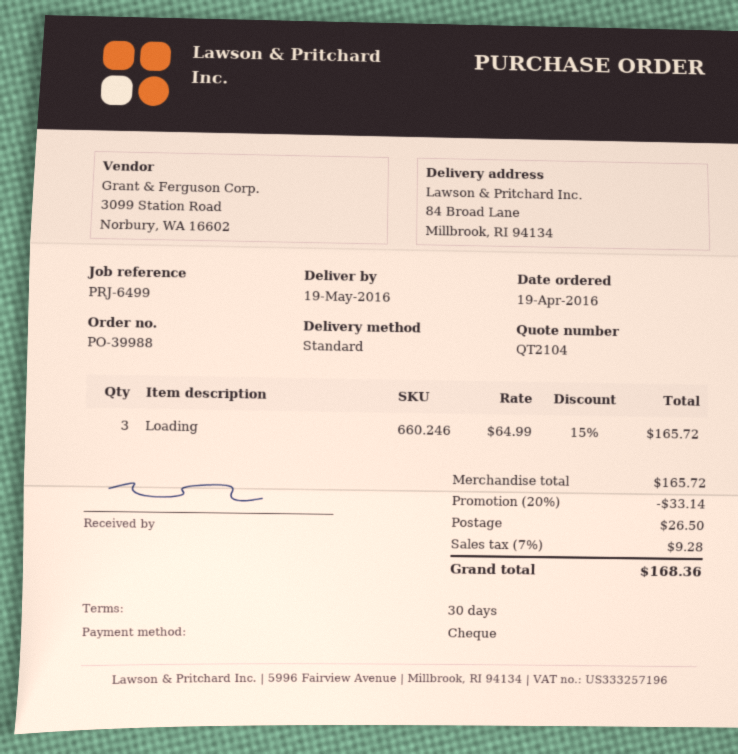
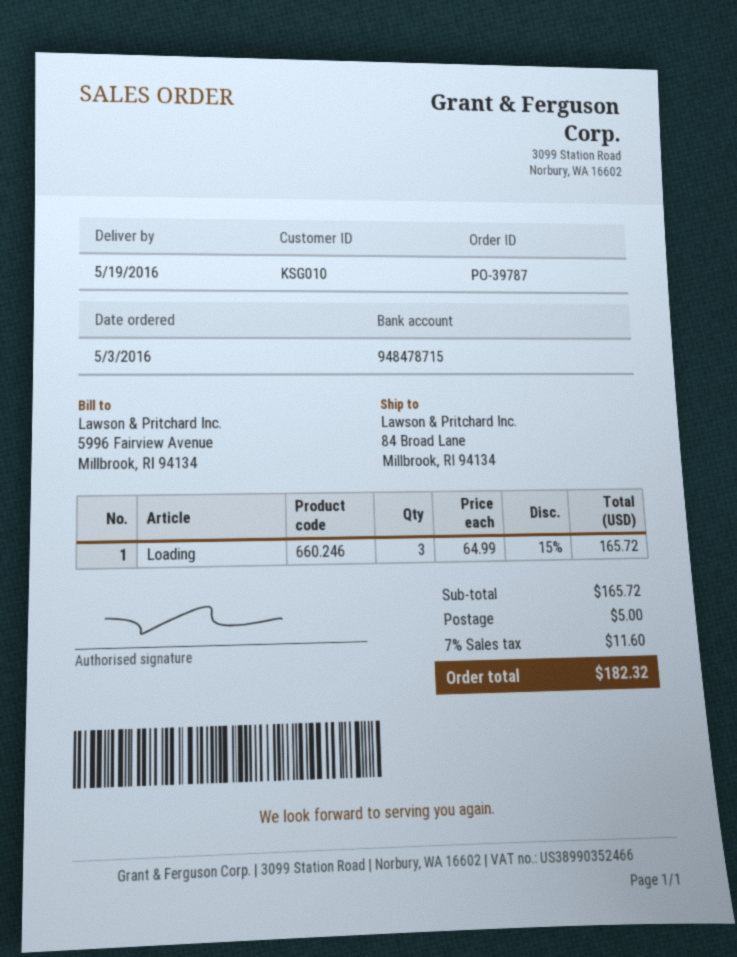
order number: PO-39988 -> PO-39787
order date: 2016-04-19 -> 2016-05-03
discount: 20% = 33.14 -> none
shipping: 26.50 -> 5.00
tax: 7% = 9.28 -> 7% = 11.60
total: 168.36 -> 182.32

